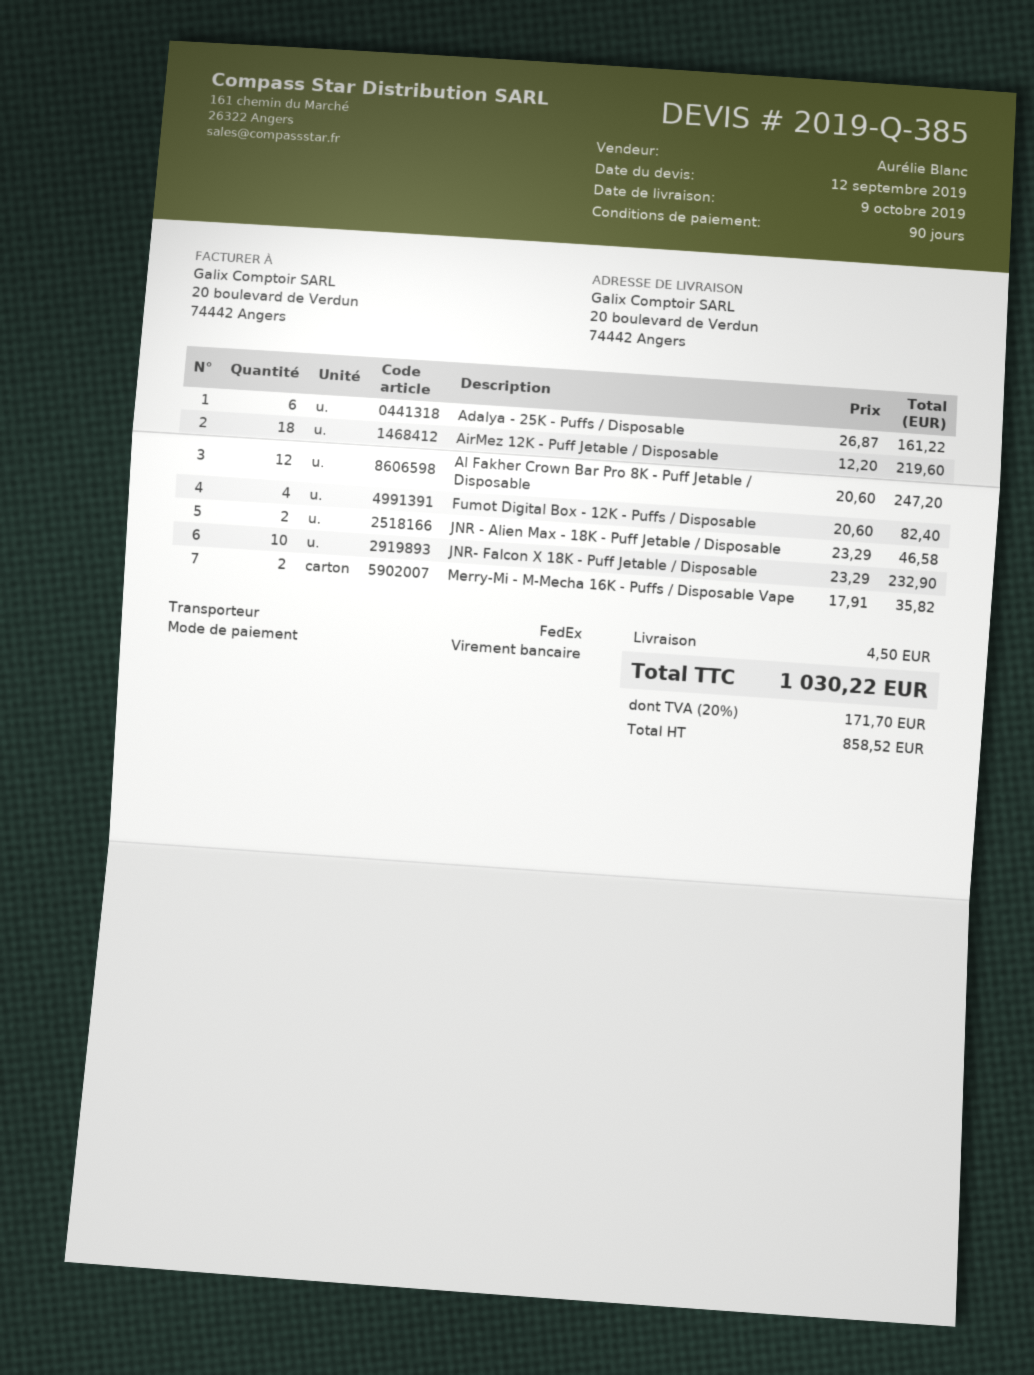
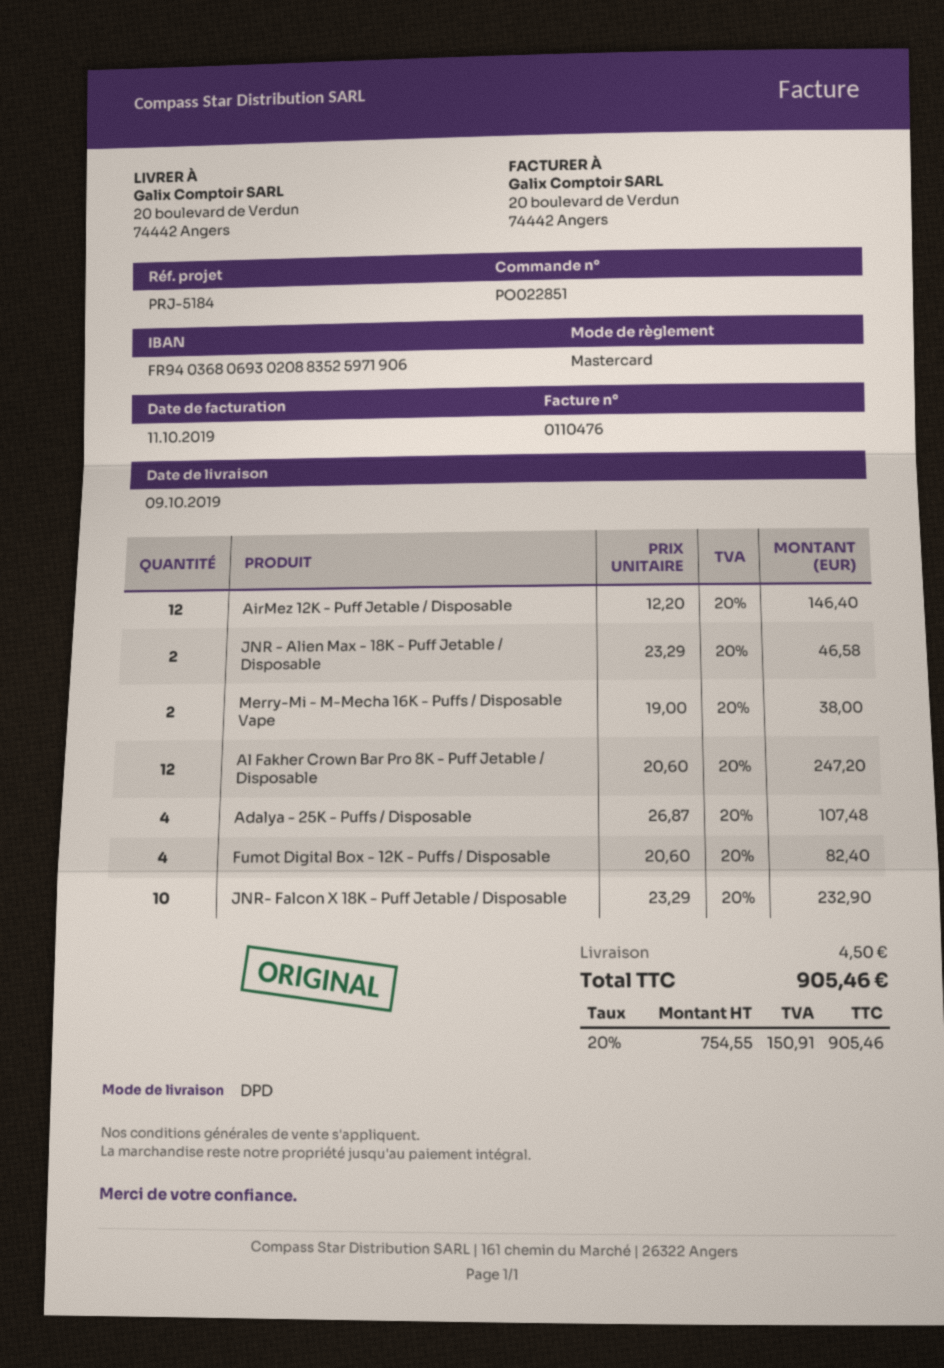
payment method: bank transfer -> Mastercard
shipping method: FedEx -> DPD
Adalya - 25K - Puffs / Disposable: 6 x 26.87 = 161.22 -> 4 x 26.87 = 107.48
AirMez 12K - Puff Jetable / Disposable: 18 x 12.20 = 219.60 -> 12 x 12.20 = 146.40
Merry-Mi - M-Mecha 16K - Puffs / Disposable Vape: 2 x 17.91 = 35.82 -> 2 x 19.00 = 38.00
net: 858.52 -> 754.55
tax: 20% = 171.70 -> 20% = 150.91
total: 1030.22 -> 905.46

